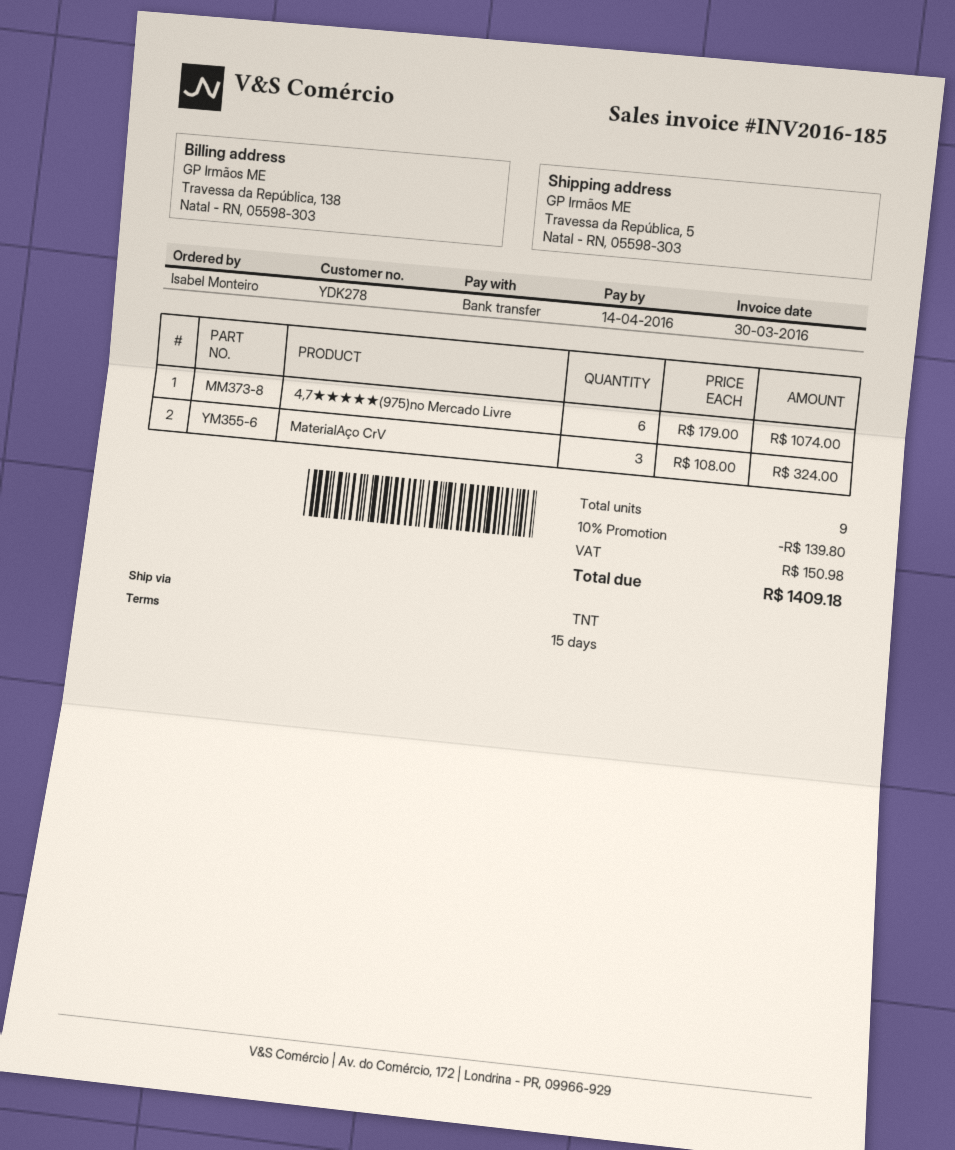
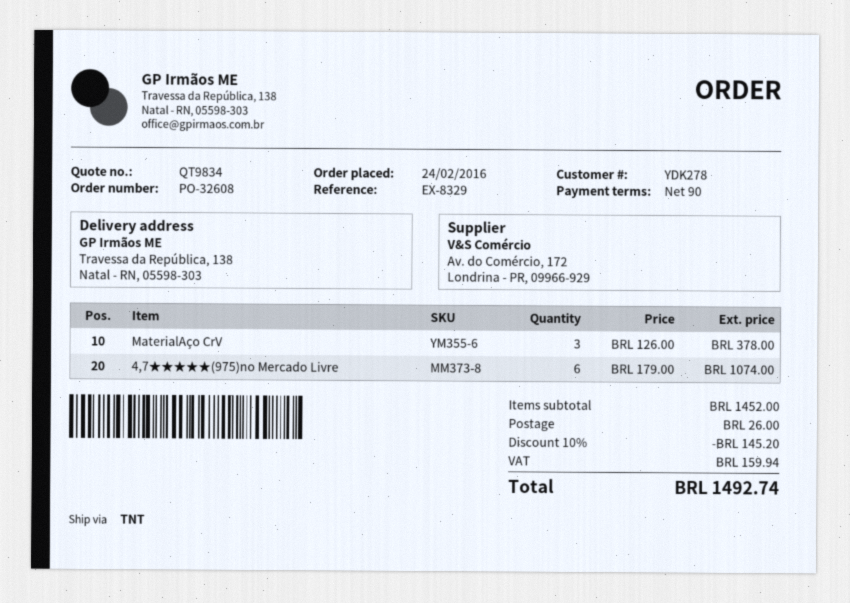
payment terms: 15 days -> 90 days
ship to: Travessa da República, 5, Natal - RN, 05598-303 -> Travessa da República, 138, Natal - RN, 05598-303
MaterialAço CrV: 3 x 108.00 = 324.00 -> 3 x 126.00 = 378.00
discount: 10% = 139.80 -> 10% = 145.20
shipping: none -> 26.00
tax: 150.98 -> 159.94
total: 1409.18 -> 1492.74

